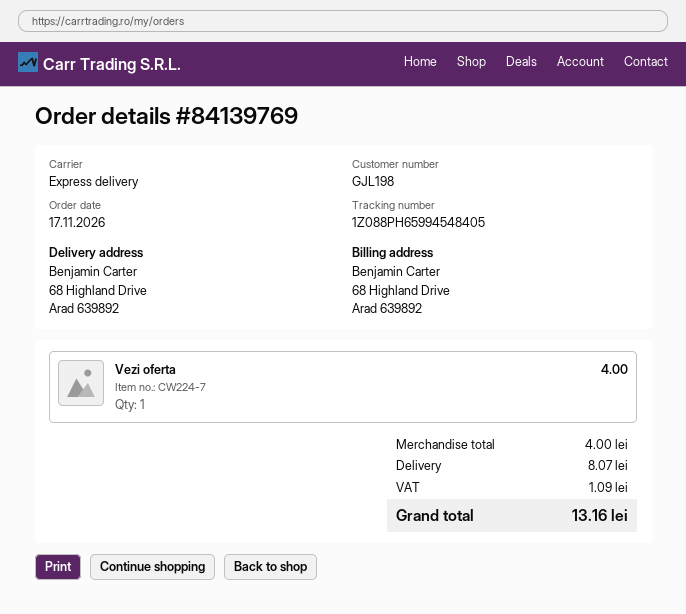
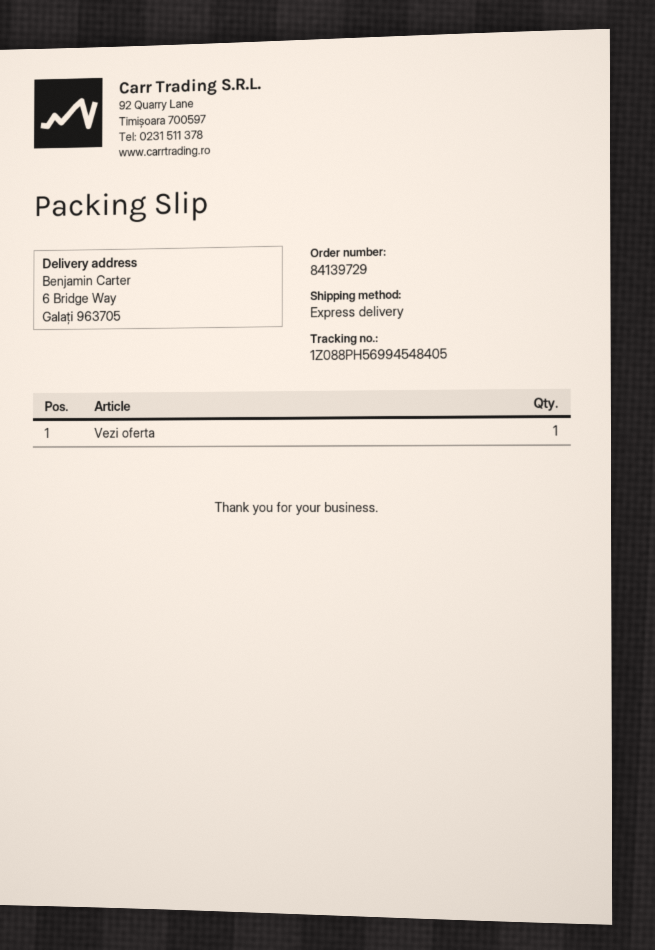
order number: 84139769 -> 84139729
tracking number: 1Z088PH65994548405 -> 1Z088PH56994548405
ship to: 68 Highland Drive, Arad 639892 -> 6 Bridge Way, Galați 963705

